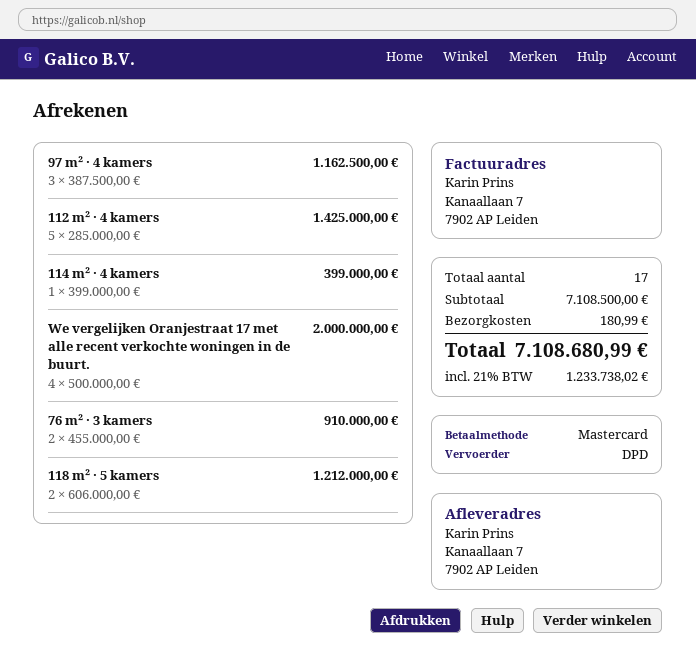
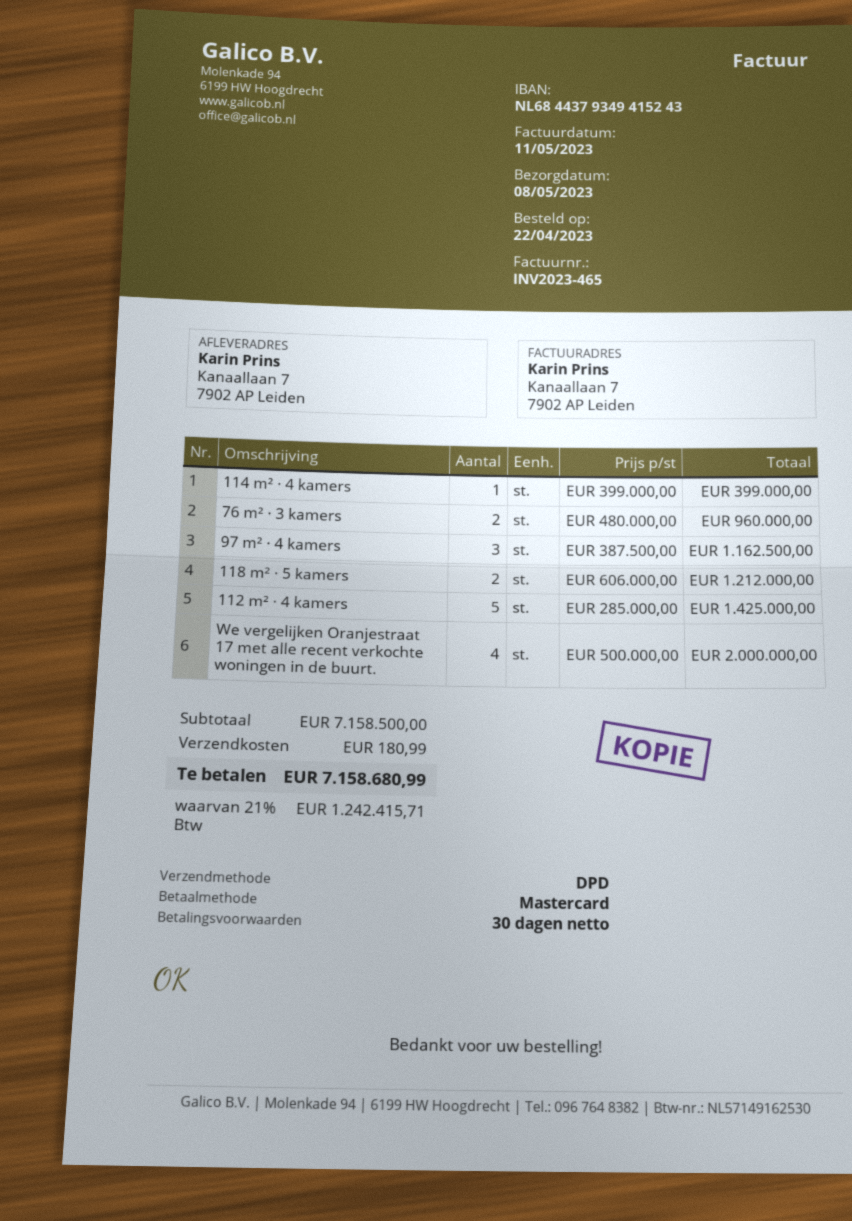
76 m² · 3 kamers: 2 x 455000.00 = 910000.00 -> 2 x 480000.00 = 960000.00
subtotal: 7108500.00 -> 7158500.00
tax: 21% = 1233738.02 -> 21% = 1242415.71
total: 7108680.99 -> 7158680.99

